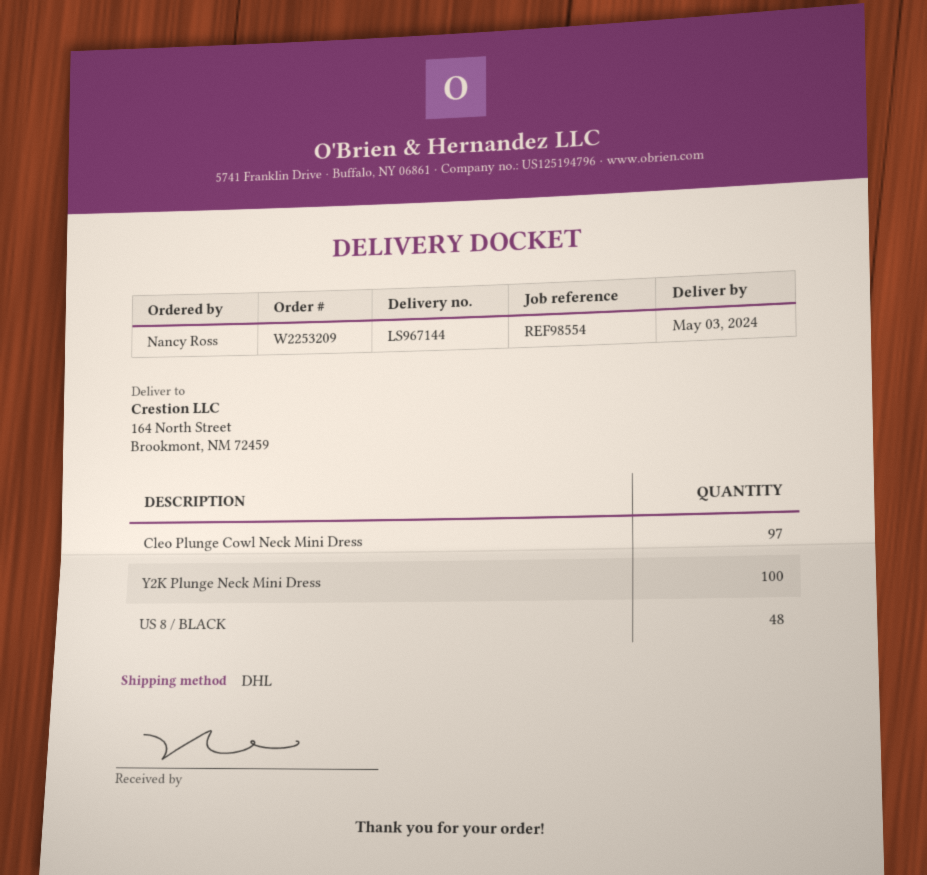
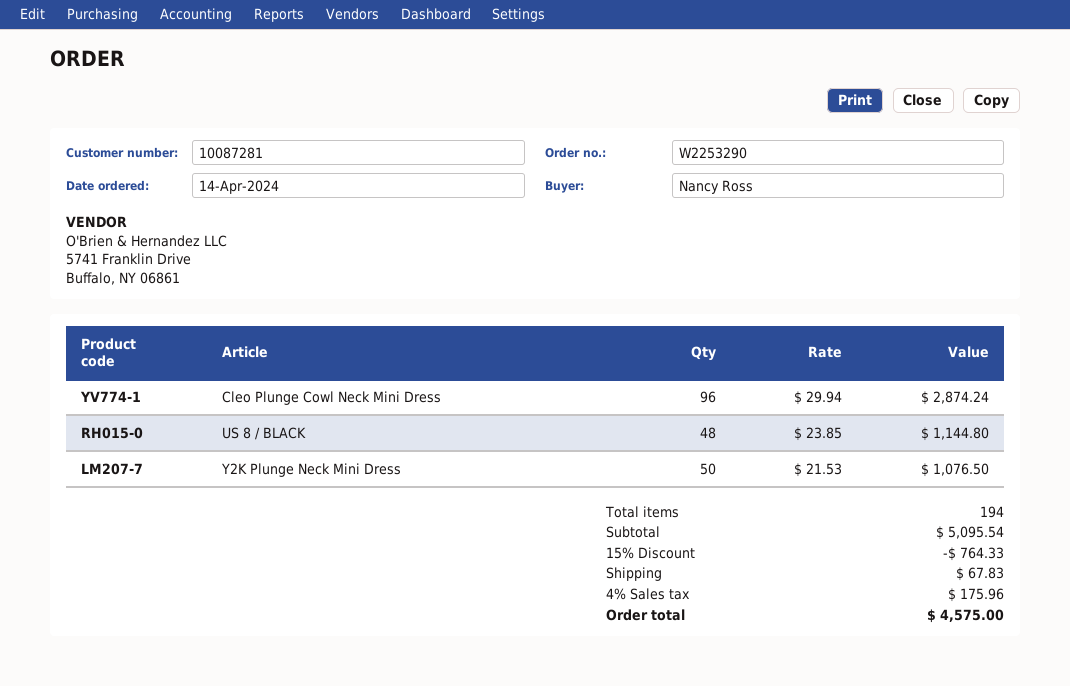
order number: W2253209 -> W2253290
Cleo Plunge Cowl Neck Mini Dress: 97 -> 96
Y2K Plunge Neck Mini Dress: 100 -> 50

